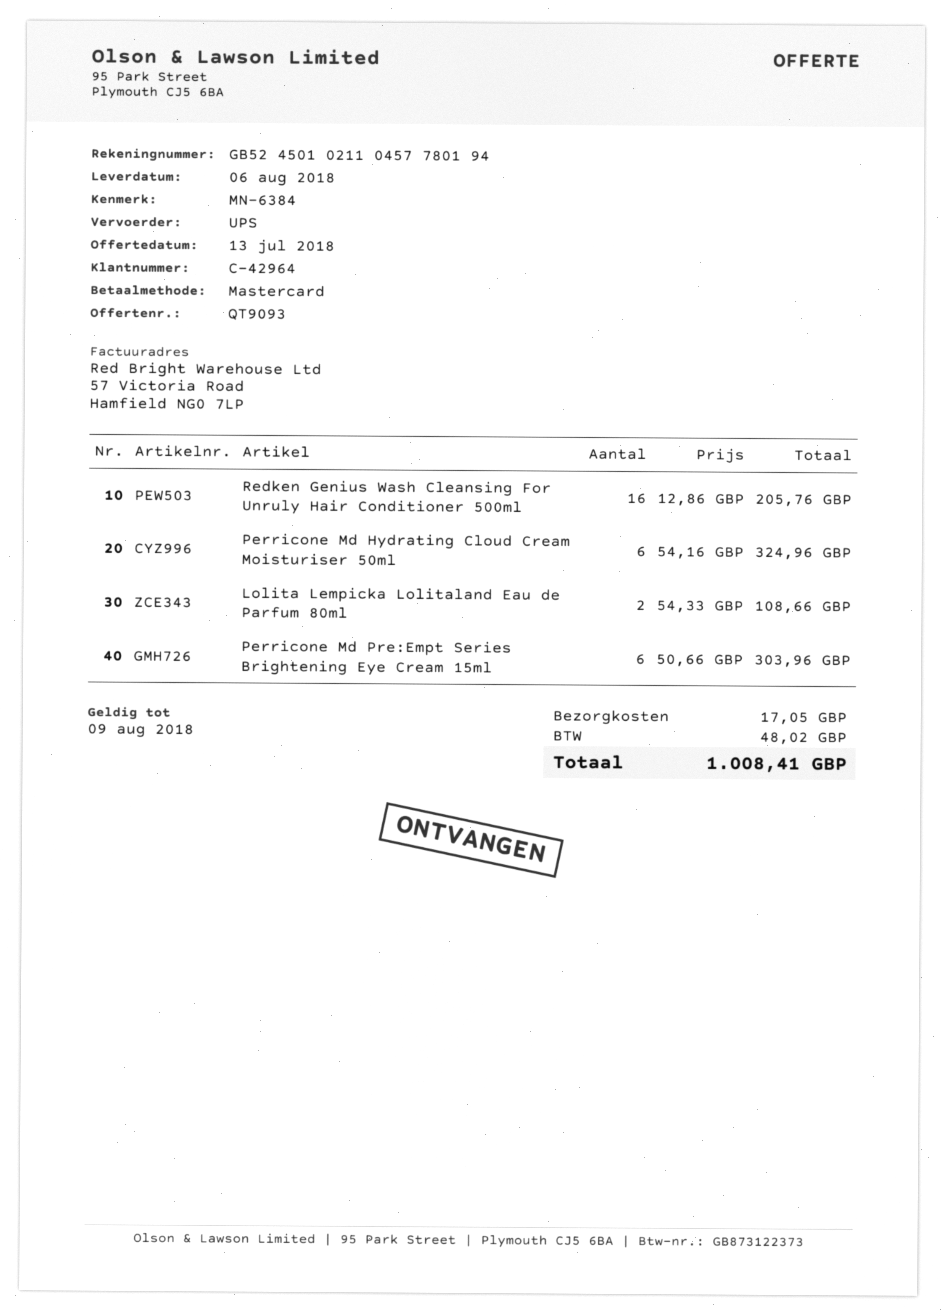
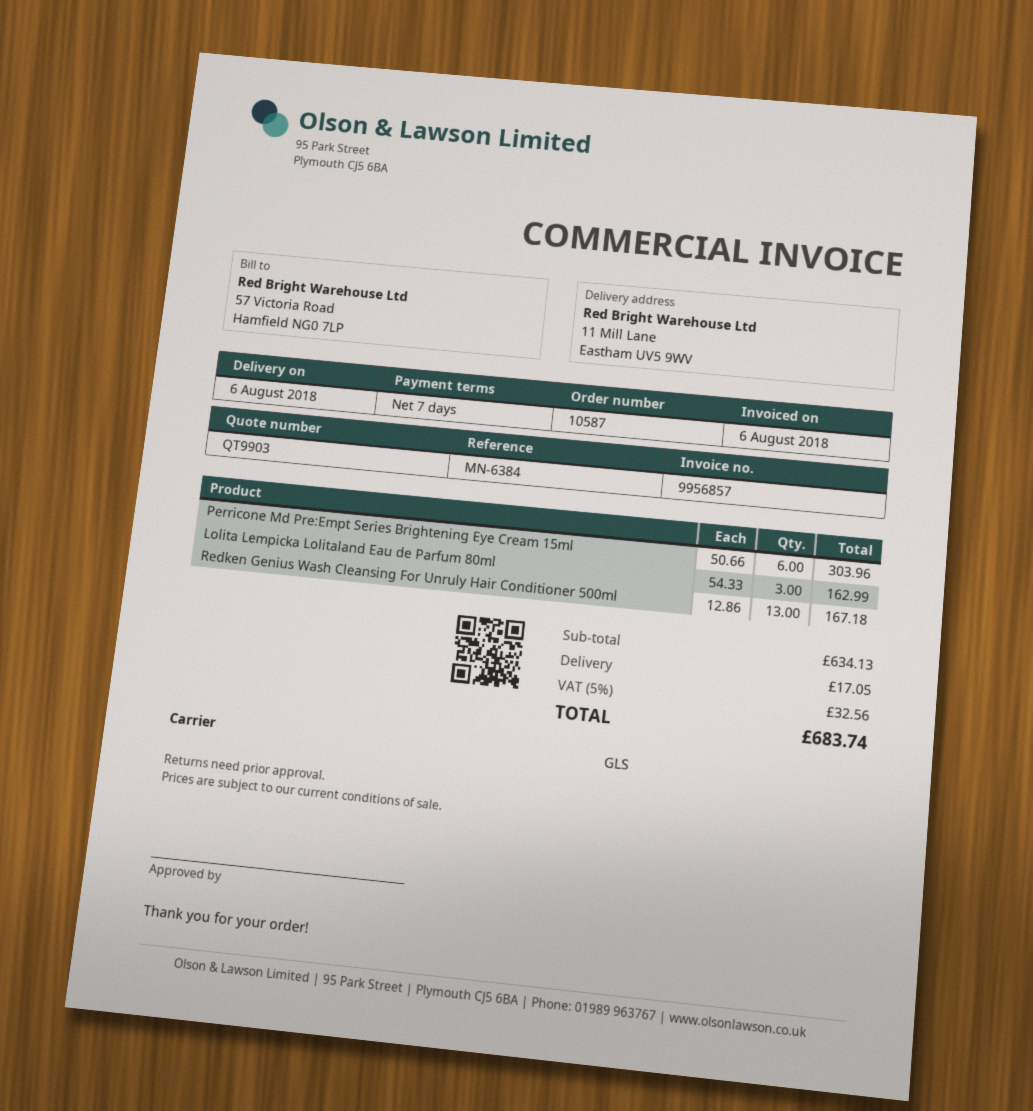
quote number: QT9093 -> QT9903
shipping method: UPS -> GLS
Redken Genius Wash Cleansing For Unruly Hair Conditioner 500ml: 16 x 12.86 = 205.76 -> 13 x 12.86 = 167.18
Perricone Md Hydrating Cloud Cream Moisturiser 50ml: 6 x 54.16 = 324.96 -> none
Lolita Lempicka Lolitaland Eau de Parfum 80ml: 2 x 54.33 = 108.66 -> 3 x 54.33 = 162.99
tax: 48.02 -> 32.56
total: 1008.41 -> 683.74

